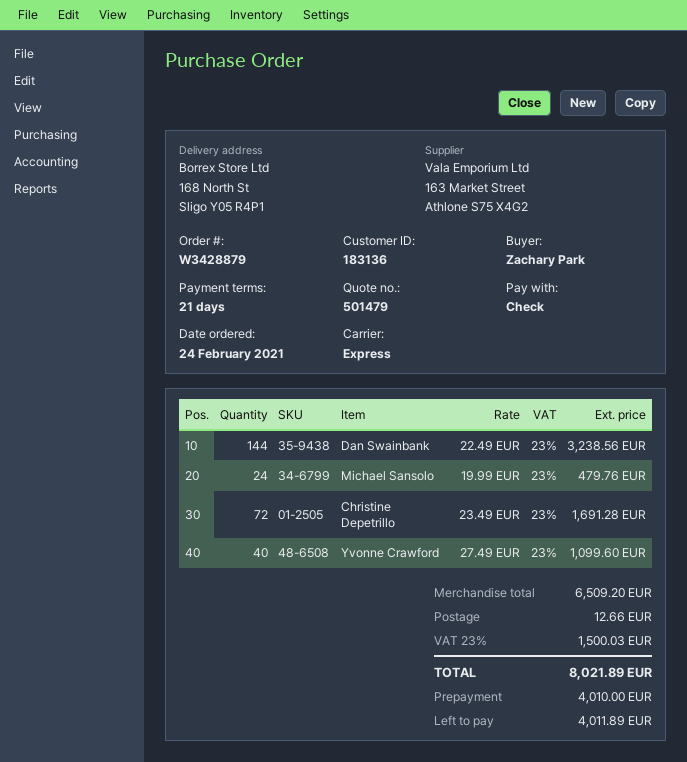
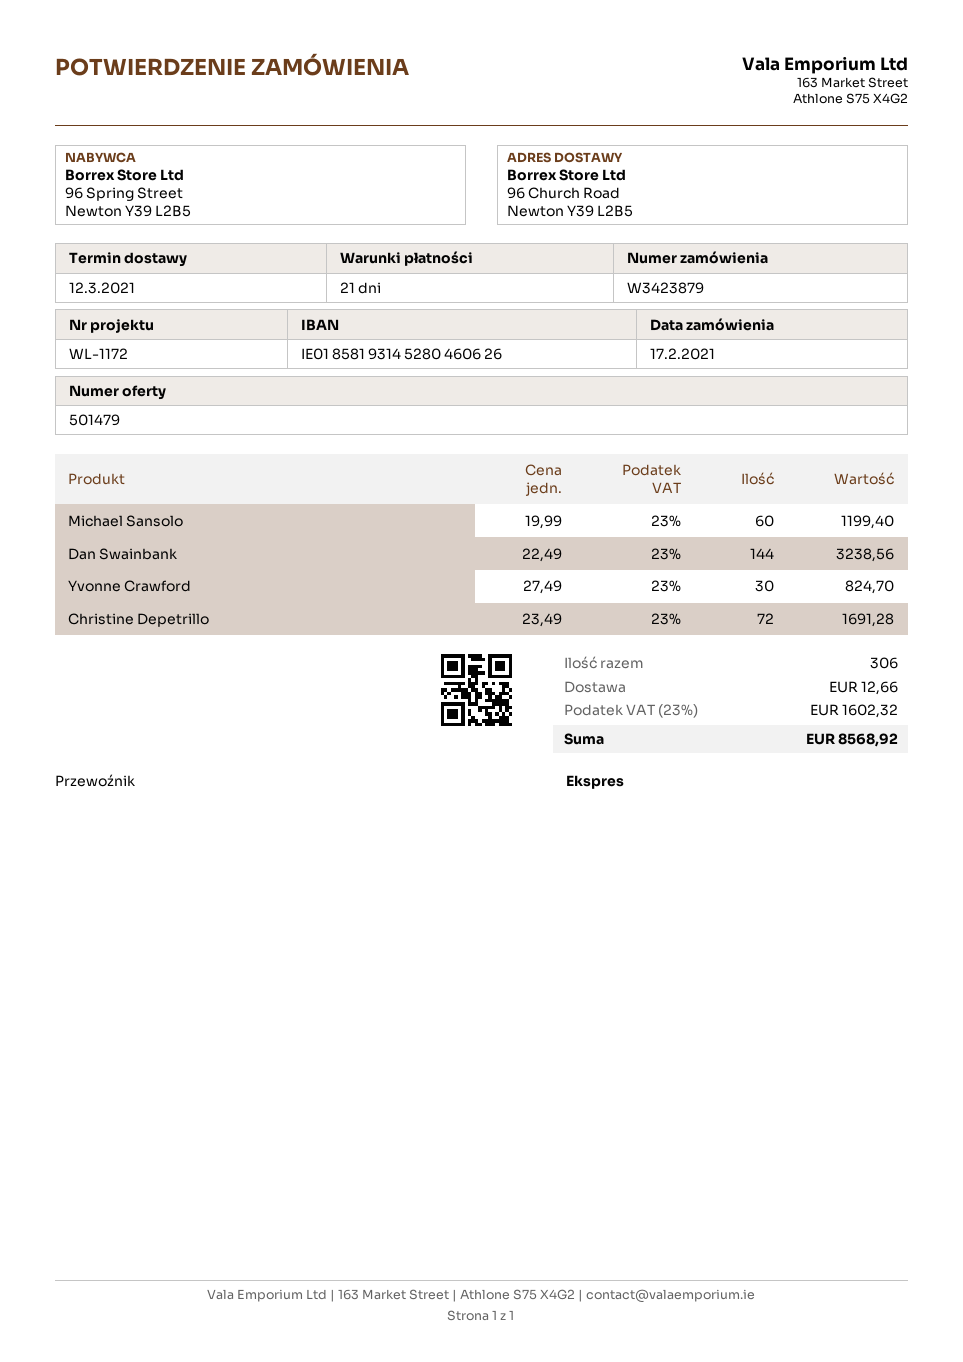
order number: W3428879 -> W3423879
order date: 2021-02-24 -> 2021-02-17
ship to: 168 North St, Sligo Y05 R4P1 -> 96 Church Road, Newton Y39 L2B5
Michael Sansolo: 24 x 19.99 = 479.76 -> 60 x 19.99 = 1199.40
Yvonne Crawford: 40 x 27.49 = 1099.60 -> 30 x 27.49 = 824.70
tax: 23% = 1500.03 -> 23% = 1602.32
total: 8021.89 -> 8568.92

